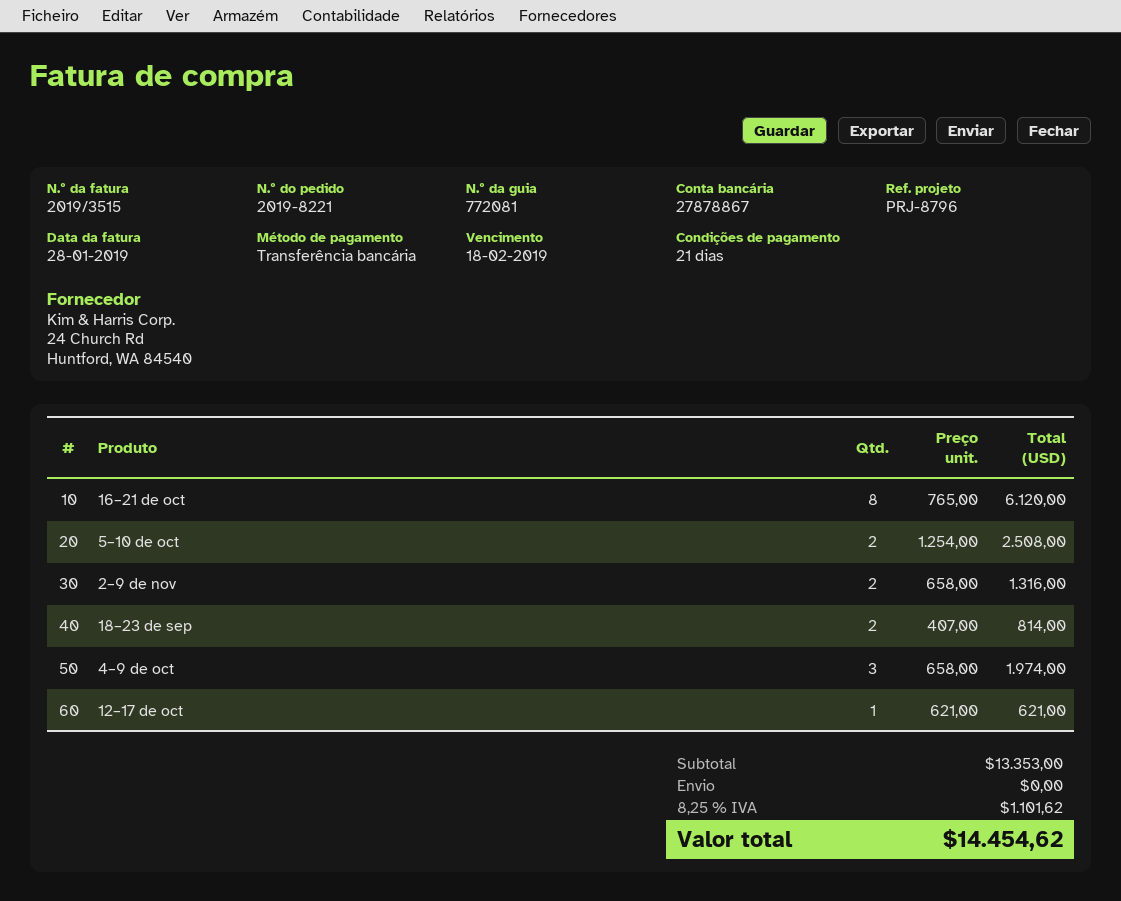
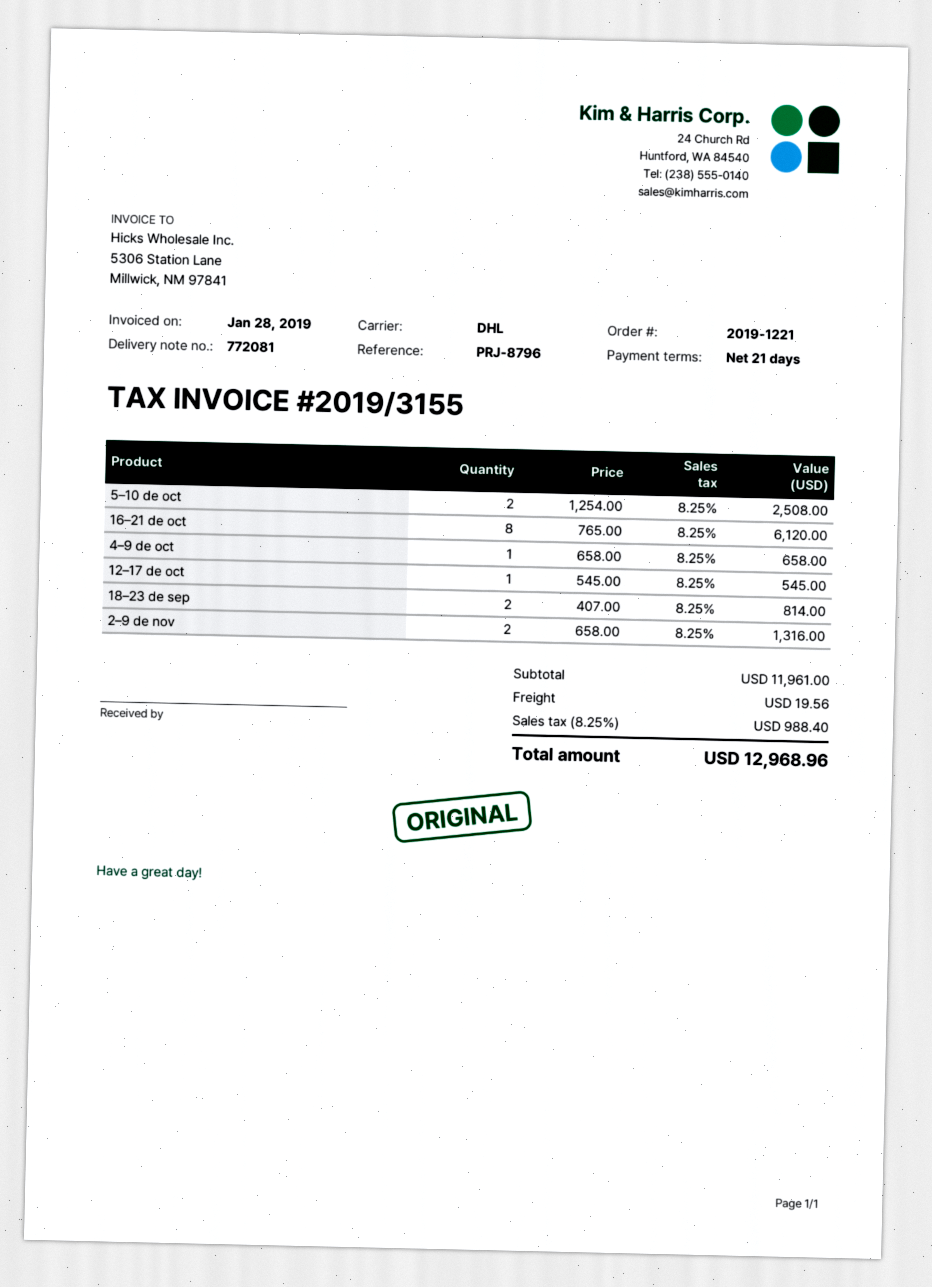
order number: 2019-8221 -> 2019-1221
invoice number: 2019/3515 -> 2019/3155
4–9 de oct: 3 x 658.00 = 1974.00 -> 1 x 658.00 = 658.00
12–17 de oct: 1 x 621.00 = 621.00 -> 1 x 545.00 = 545.00
subtotal: 13353.00 -> 11961.00
shipping: 0.00 -> 19.56
tax: 8.25% = 1101.62 -> 8.25% = 988.40
total: 14454.62 -> 12968.96

